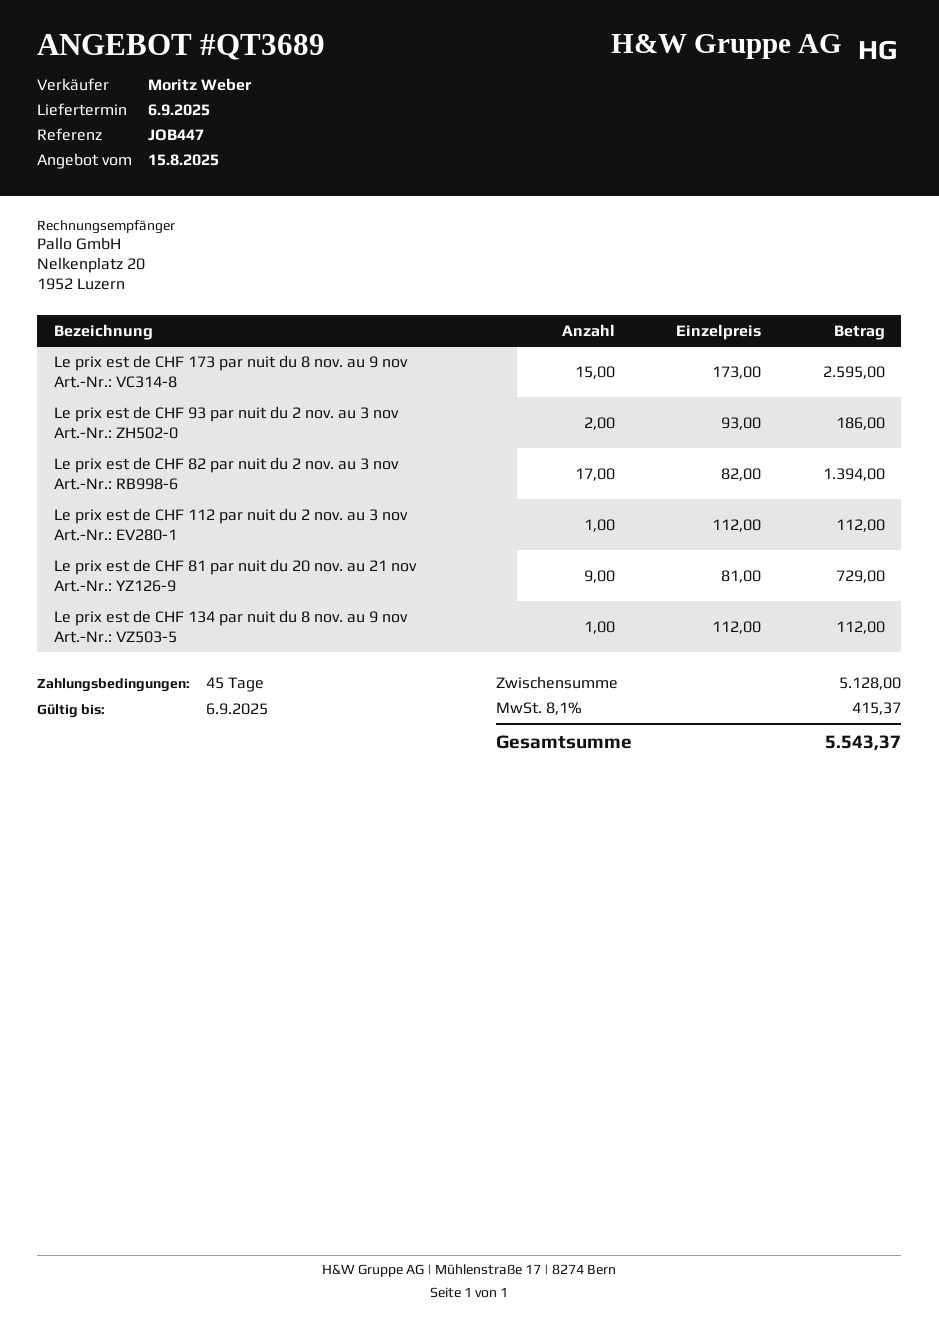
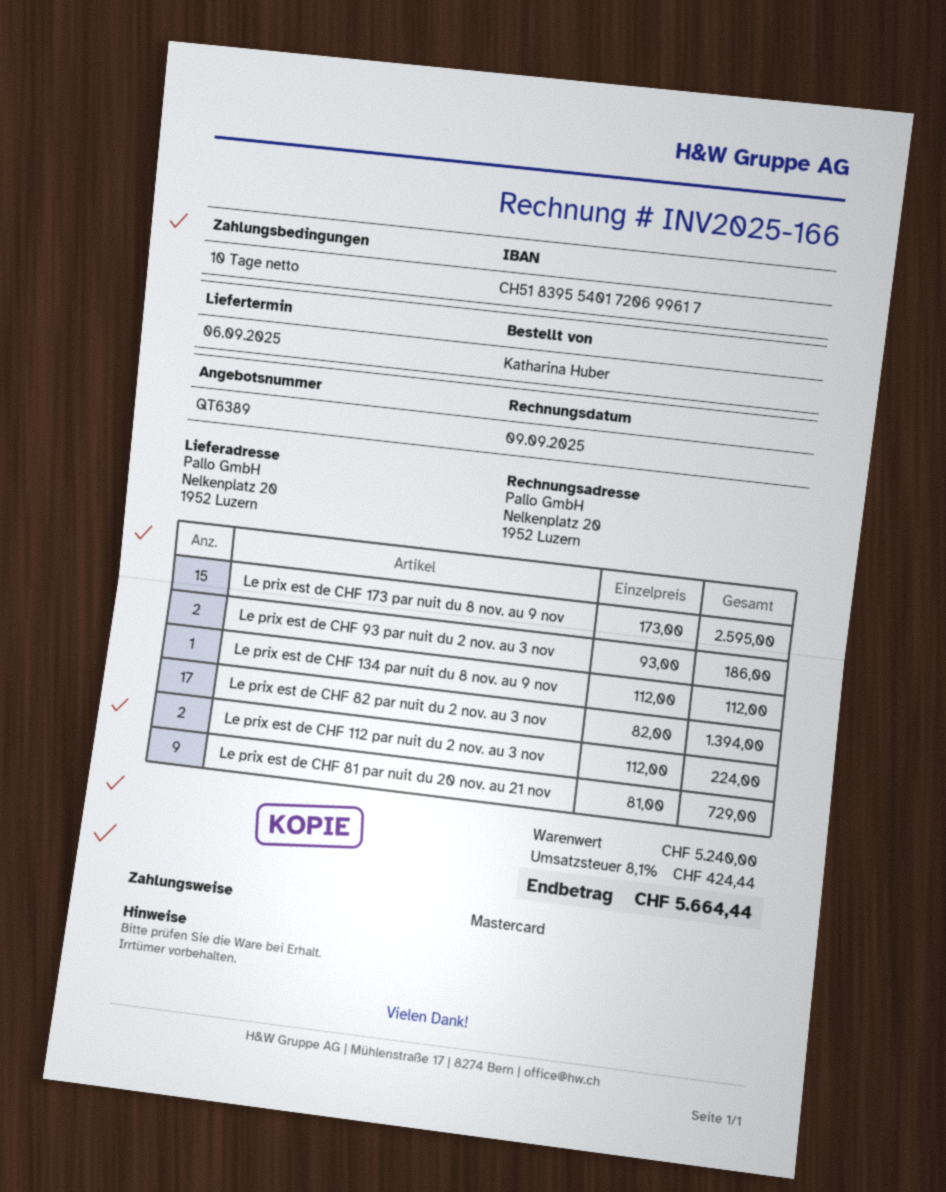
quote number: QT3689 -> QT6389
payment terms: 45 days -> 10 days
Le prix est de CHF 112 par nuit du 2 nov. au 3 nov: 1 x 112.00 = 112.00 -> 2 x 112.00 = 224.00
subtotal: 5128.00 -> 5240.00
tax: 8.1% = 415.37 -> 8.1% = 424.44
total: 5543.37 -> 5664.44

